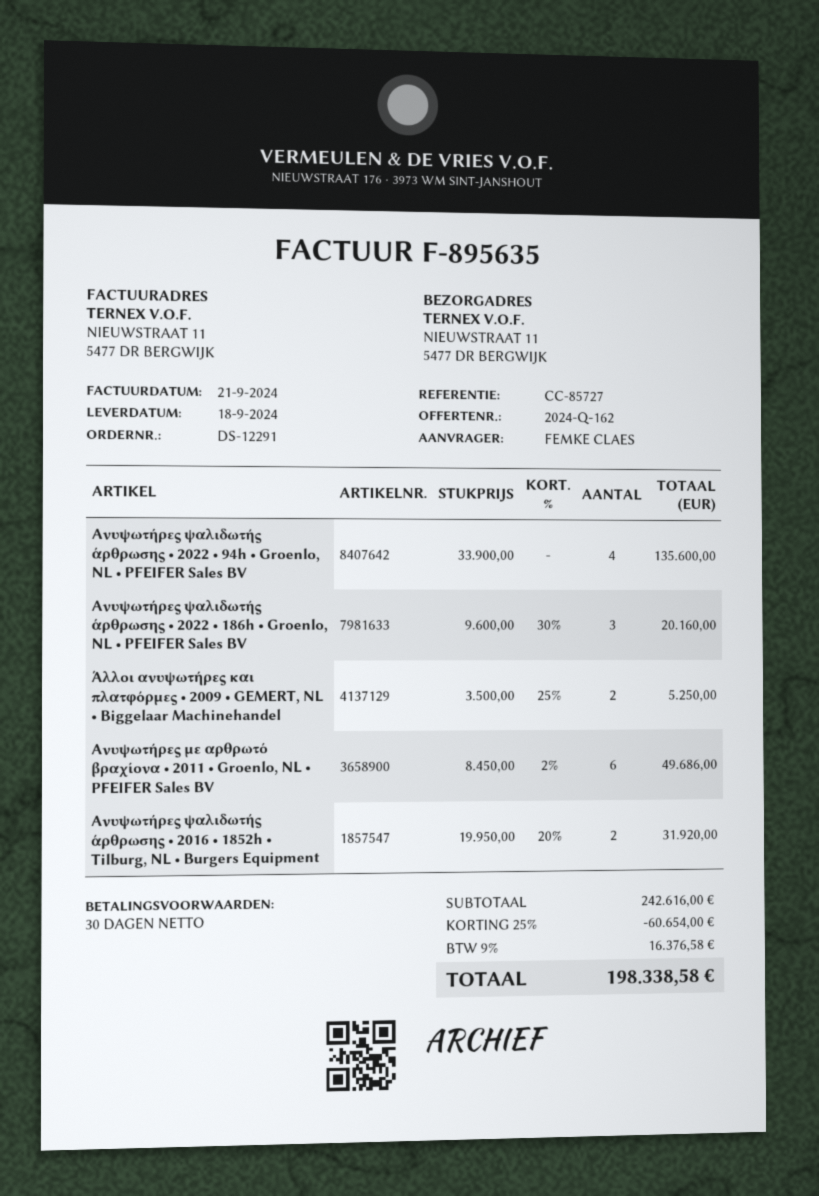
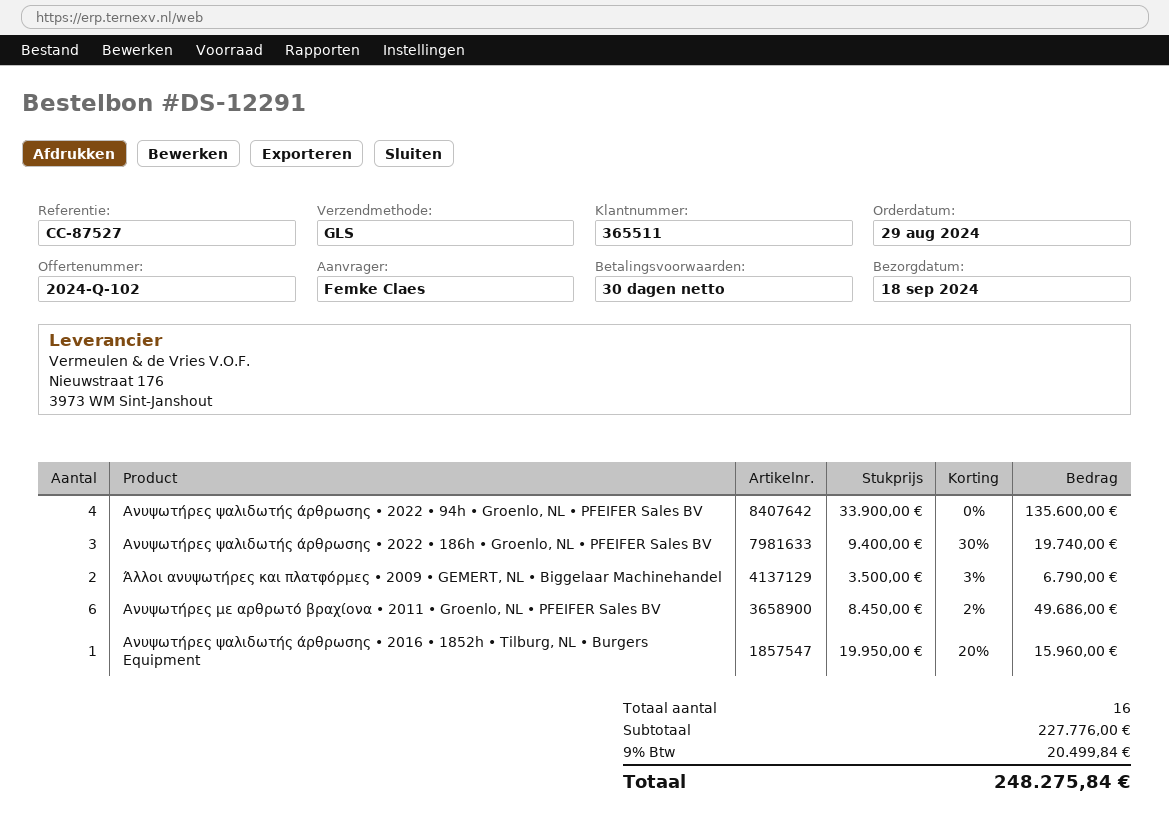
quote number: 2024-Q-162 -> 2024-Q-102
reference: CC-85727 -> CC-87527
Ανυψωτήρες ψαλιδωτής άρθρωσης • 2022 • 186h • Groenlo, NL • PFEIFER Sales BV: 3 x 9600.00 - 30% = 20160.00 -> 3 x 9400.00 - 30% = 19740.00
Άλλοι ανυψωτήρες και πλατφόρμες • 2009 • GEMERT, NL • Biggelaar Machinehandel: 2 x 3500.00 - 25% = 5250.00 -> 2 x 3500.00 - 3% = 6790.00
Ανυψωτήρες ψαλιδωτής άρθρωσης • 2016 • 1852h • Tilburg, NL • Burgers Equipment: 2 x 19950.00 - 20% = 31920.00 -> 1 x 19950.00 - 20% = 15960.00
subtotal: 242616.00 -> 227776.00
discount: 25% = 60654.00 -> none
tax: 9% = 16376.58 -> 9% = 20499.84
total: 198338.58 -> 248275.84

